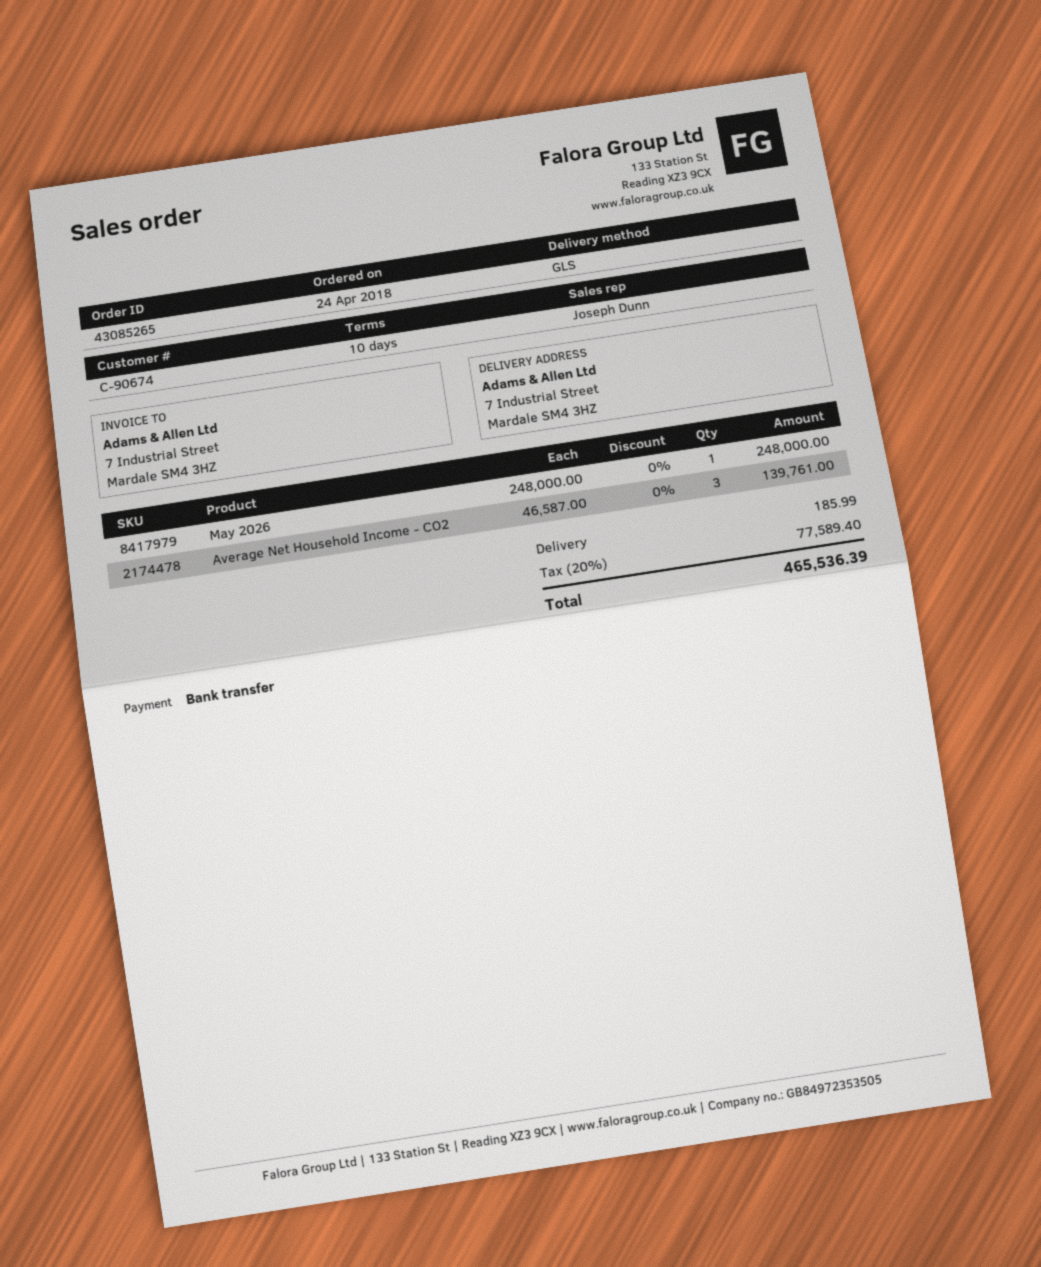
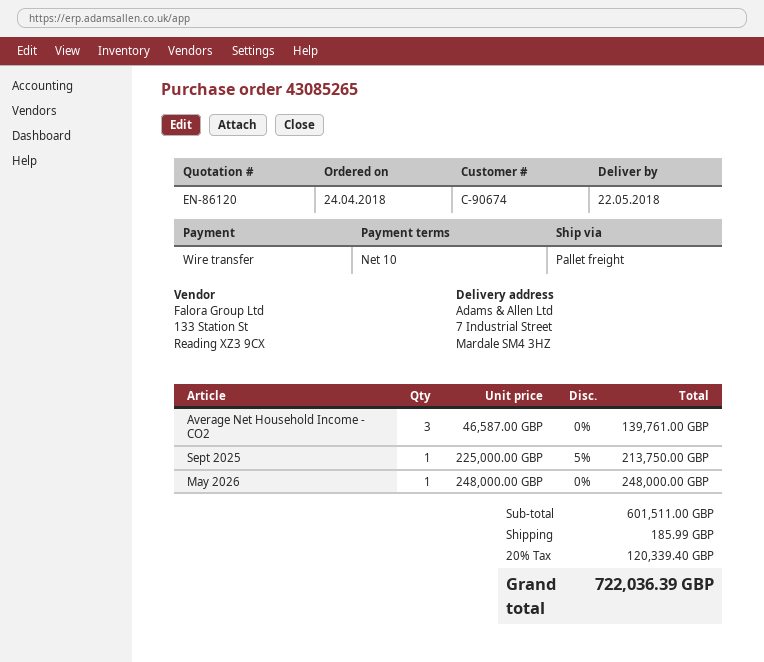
shipping method: GLS -> pallet freight
Sept 2025: none -> 1 x 225000.00 - 5% = 213750.00
tax: 20% = 77589.40 -> 20% = 120339.40
total: 465536.39 -> 722036.39

